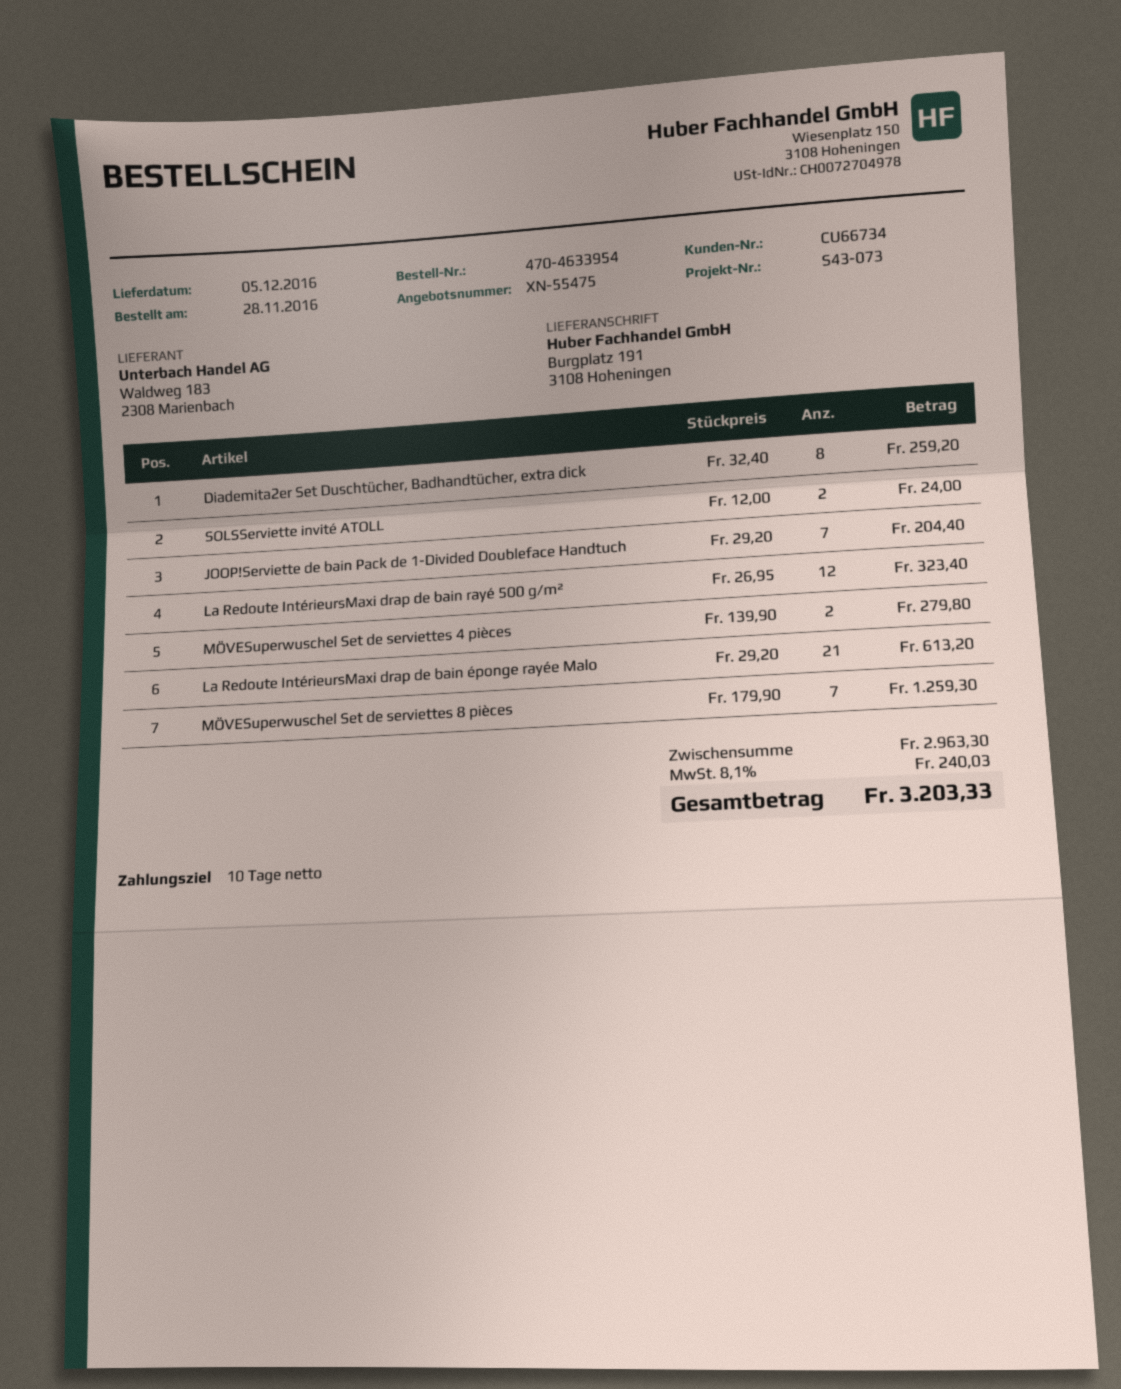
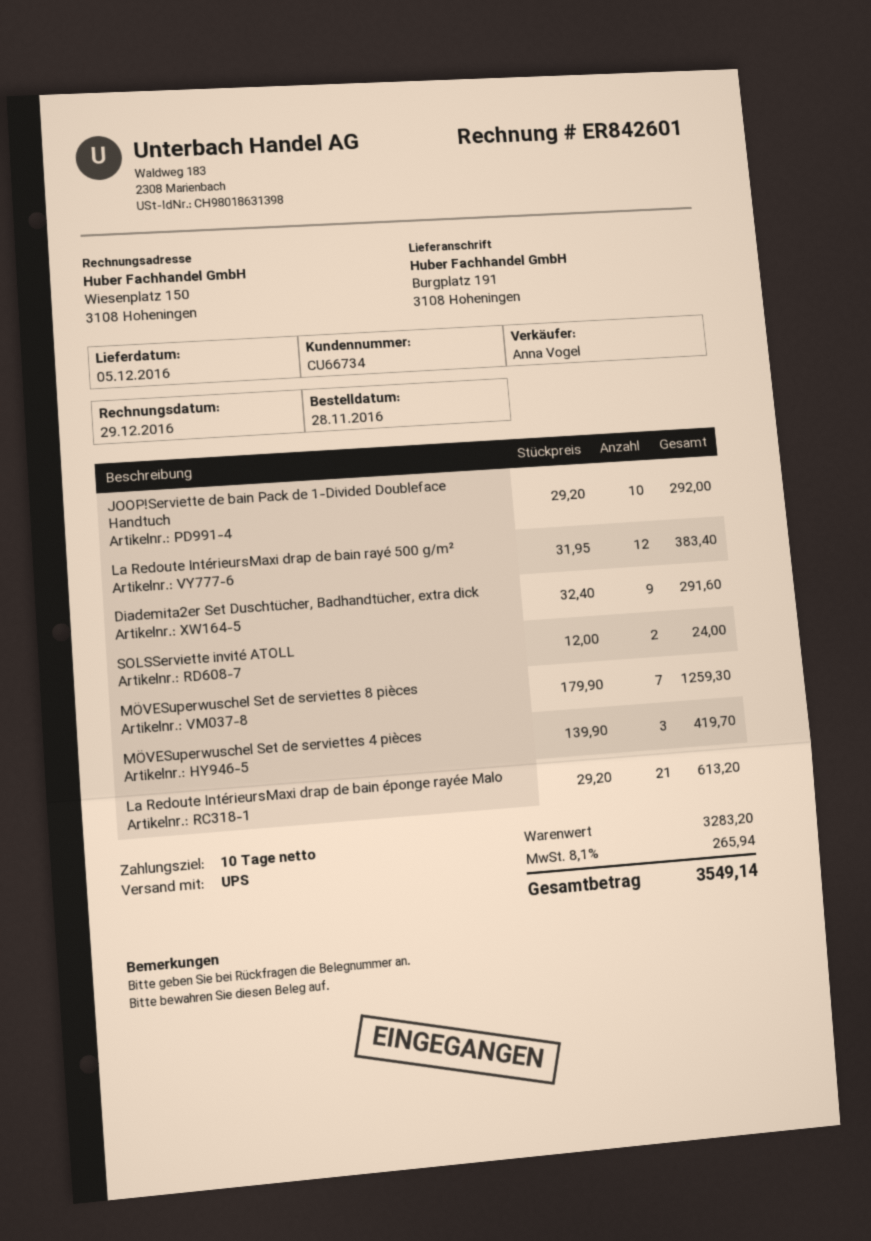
Diademita2er Set Duschtücher, Badhandtücher, extra dick: 8 x 32.40 = 259.20 -> 9 x 32.40 = 291.60
JOOP!Serviette de bain Pack de 1-Divided Doubleface Handtuch: 7 x 29.20 = 204.40 -> 10 x 29.20 = 292.00
La Redoute IntérieursMaxi drap de bain rayé 500 g/m²: 12 x 26.95 = 323.40 -> 12 x 31.95 = 383.40
MÖVESuperwuschel Set de serviettes 4 pièces: 2 x 139.90 = 279.80 -> 3 x 139.90 = 419.70
subtotal: 2963.30 -> 3283.20
tax: 8.1% = 240.03 -> 8.1% = 265.94
total: 3203.33 -> 3549.14

